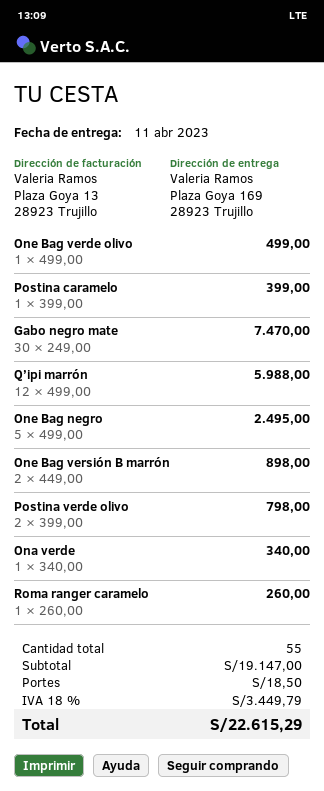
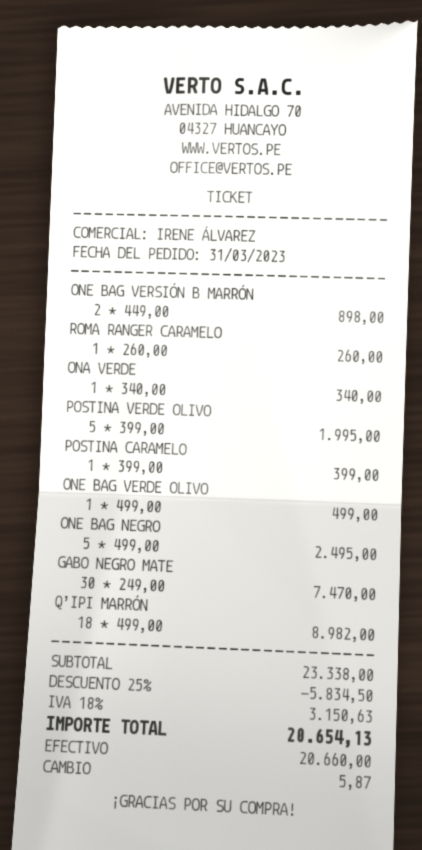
Q’ipi marrón: 12 x 499.00 = 5988.00 -> 18 x 499.00 = 8982.00
Postina verde olivo: 2 x 399.00 = 798.00 -> 5 x 399.00 = 1995.00
subtotal: 19147.00 -> 23338.00
discount: none -> 25% = 5834.50
shipping: 18.50 -> none
tax: 18% = 3449.79 -> 18% = 3150.63
total: 22615.29 -> 20654.13

